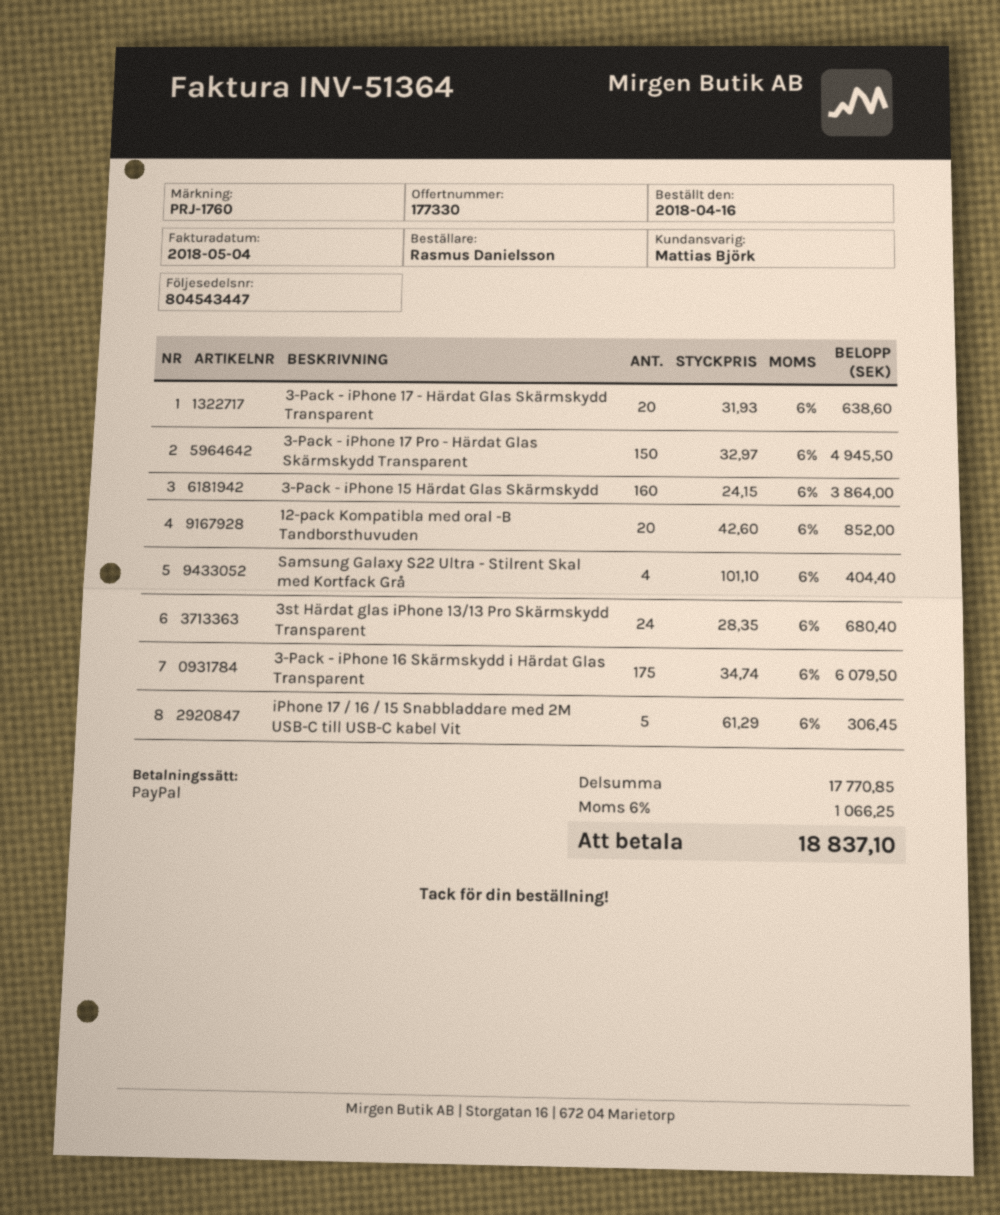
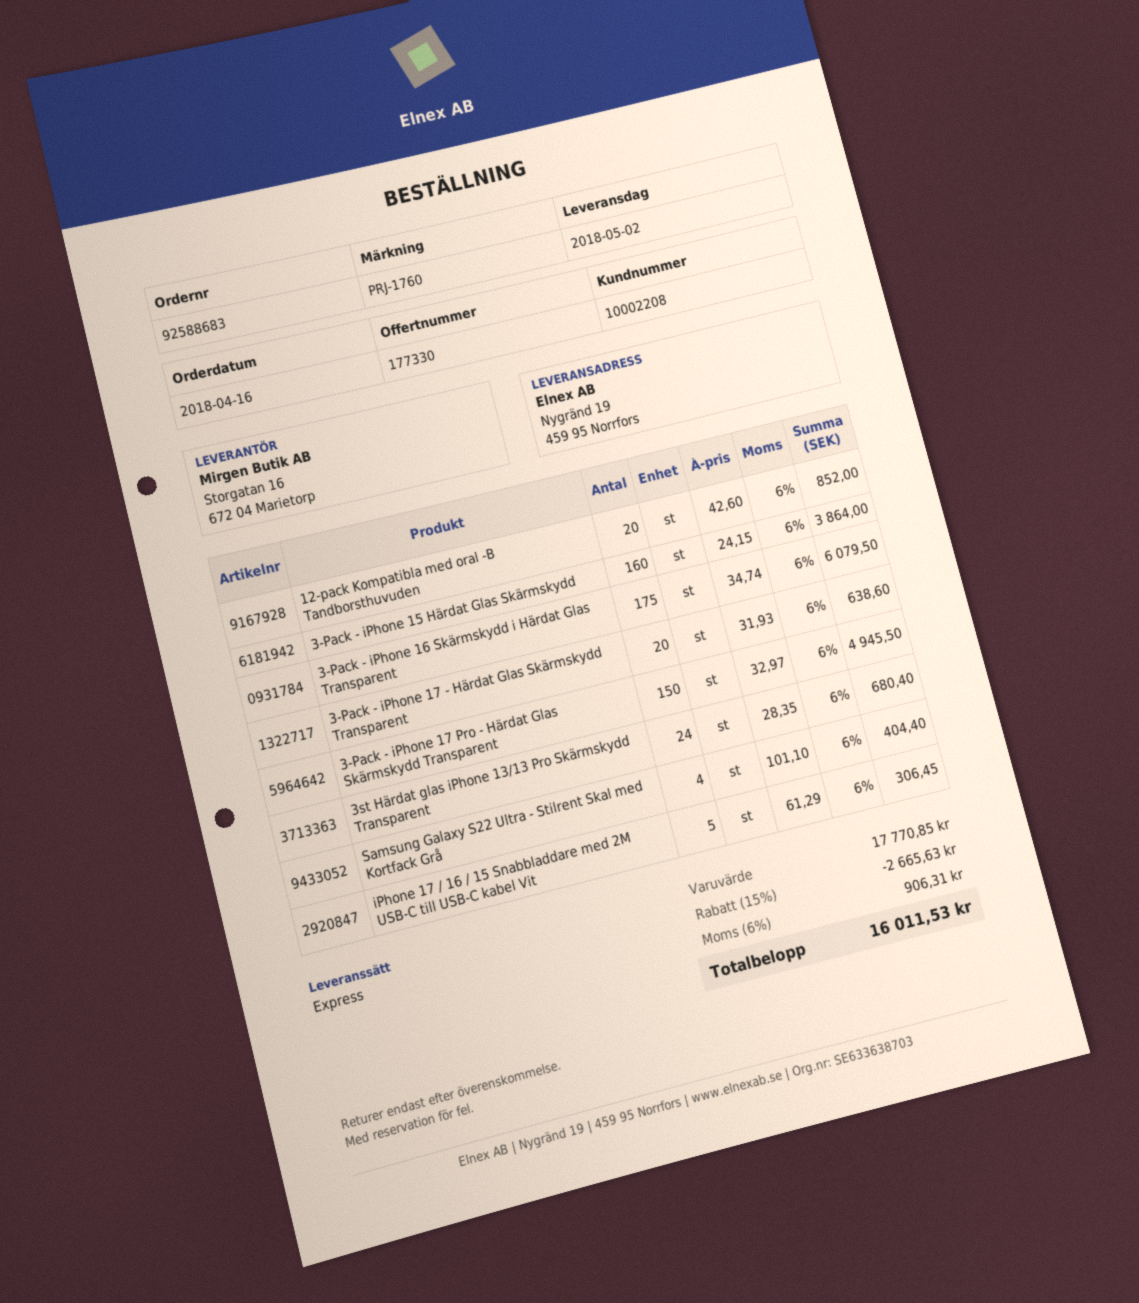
discount: none -> 15% = 2665.63
tax: 6% = 1066.25 -> 6% = 906.31
total: 18837.10 -> 16011.53

